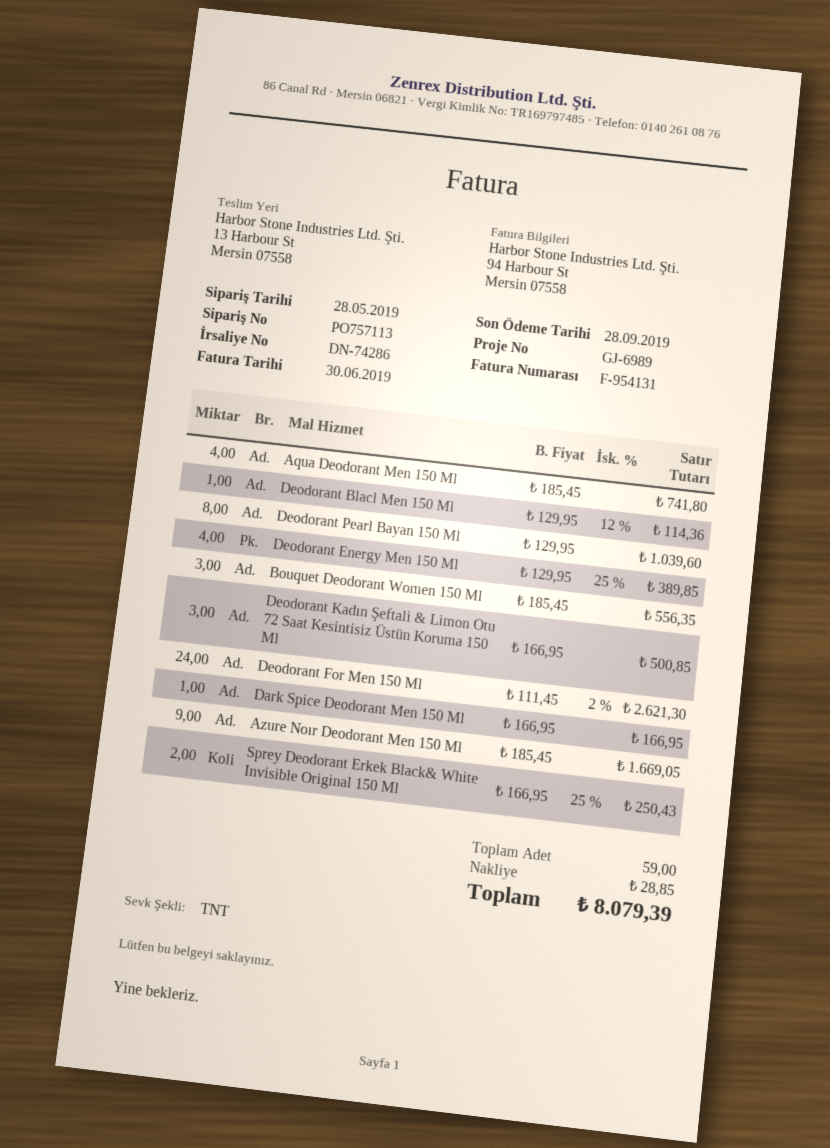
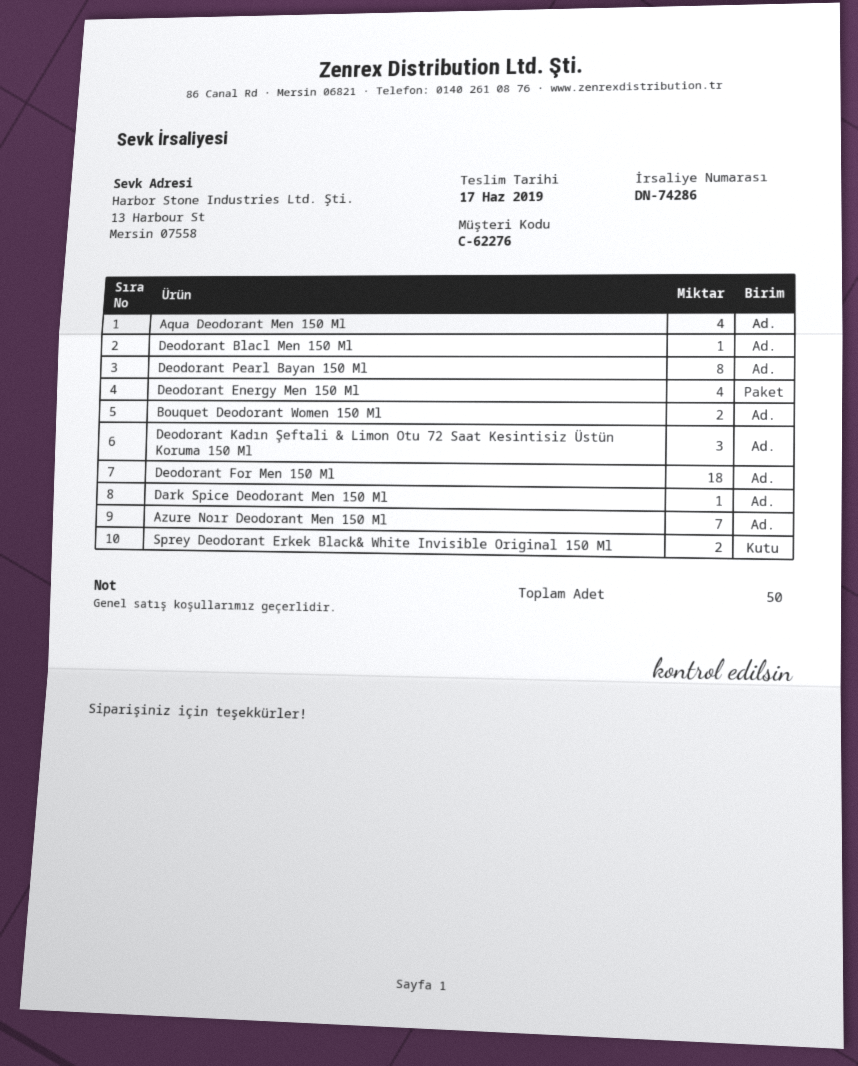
Bouquet Deodorant Women 150 Ml: 3 -> 2
Deodorant For Men 150 Ml: 24 -> 18
Azure Noır Deodorant Men 150 Ml: 9 -> 7
total quantity: 59 -> 50

